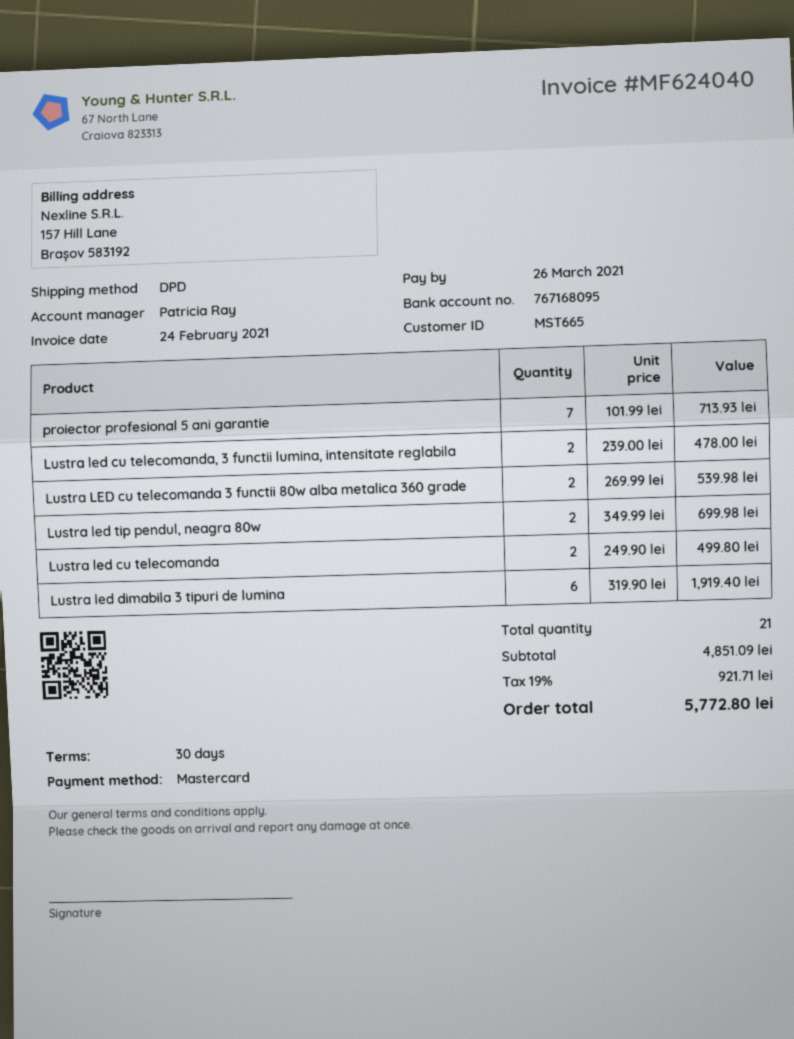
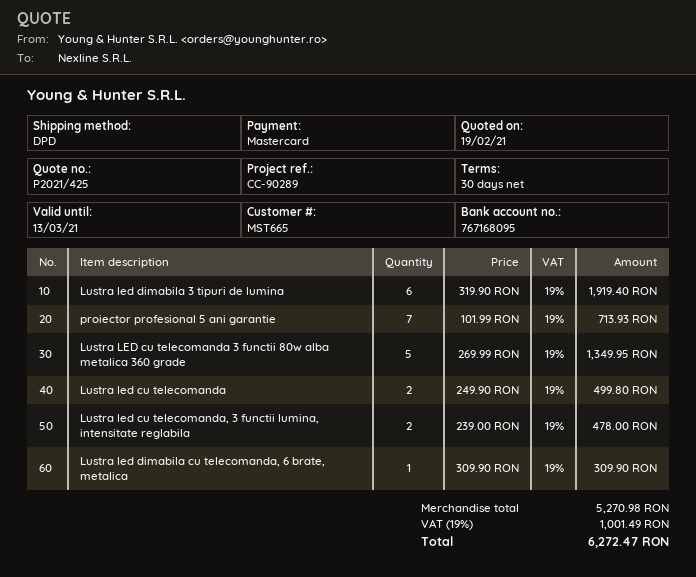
Lustra LED cu telecomanda 3 functii 80w alba metalica 360 grade: 2 x 269.99 = 539.98 -> 5 x 269.99 = 1349.95
Lustra led tip pendul, neagra 80w: 2 x 349.99 = 699.98 -> none
Lustra led dimabila cu telecomanda, 6 brate, metalica: none -> 1 x 309.90 = 309.90
subtotal: 4851.09 -> 5270.98
tax: 19% = 921.71 -> 19% = 1001.49
total: 5772.80 -> 6272.47

